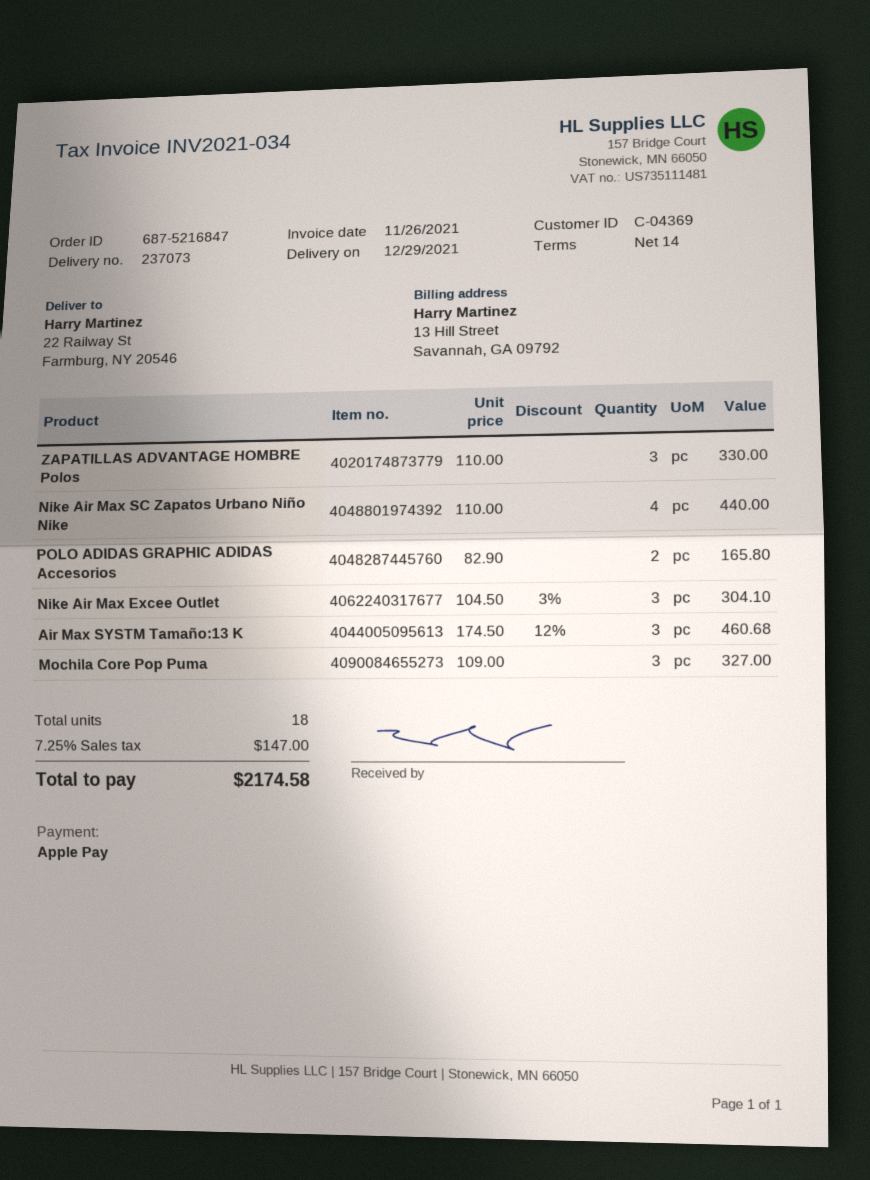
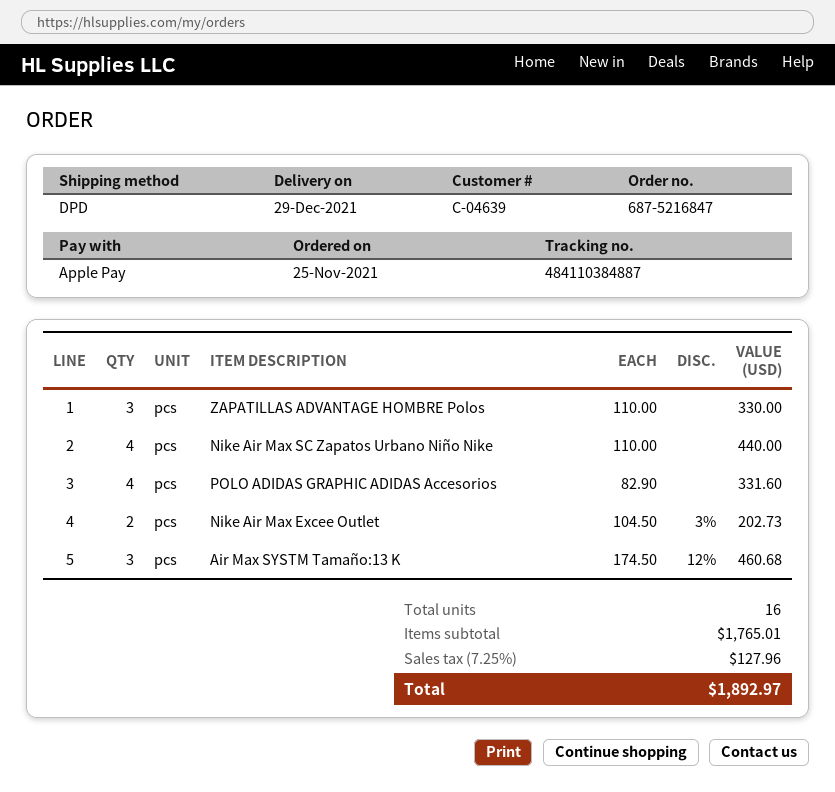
customer number: C-04369 -> C-04639
POLO ADIDAS GRAPHIC ADIDAS Accesorios: 2 x 82.90 = 165.80 -> 4 x 82.90 = 331.60
Nike Air Max Excee Outlet: 3 x 104.50 - 3% = 304.10 -> 2 x 104.50 - 3% = 202.73
Mochila Core Pop Puma: 3 x 109.00 = 327.00 -> none
total quantity: 18 -> 16
tax: 7.25% = 147.00 -> 7.25% = 127.96
total: 2174.58 -> 1892.97

